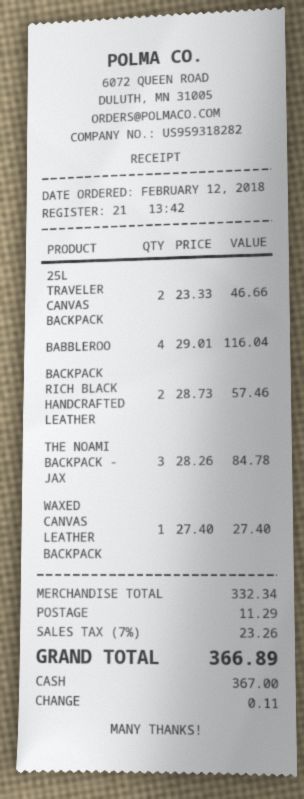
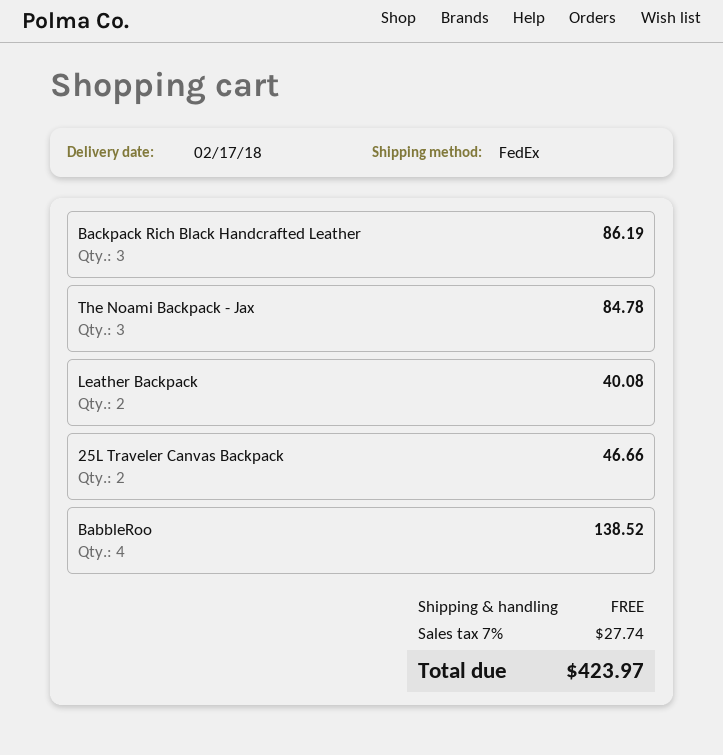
BABBLEROO: 4 for 116.04 -> 4 for 138.52
BACKPACK RICH BLACK HANDCRAFTED LEATHER: 2 for 57.46 -> 3 for 86.19
WAXED CANVAS LEATHER BACKPACK: 1 for 27.40 -> none
Leather Backpack: none -> 2 for 40.08
shipping: 11.29 -> 0.00
tax: 7% = 23.26 -> 7% = 27.74
total: 366.89 -> 423.97

